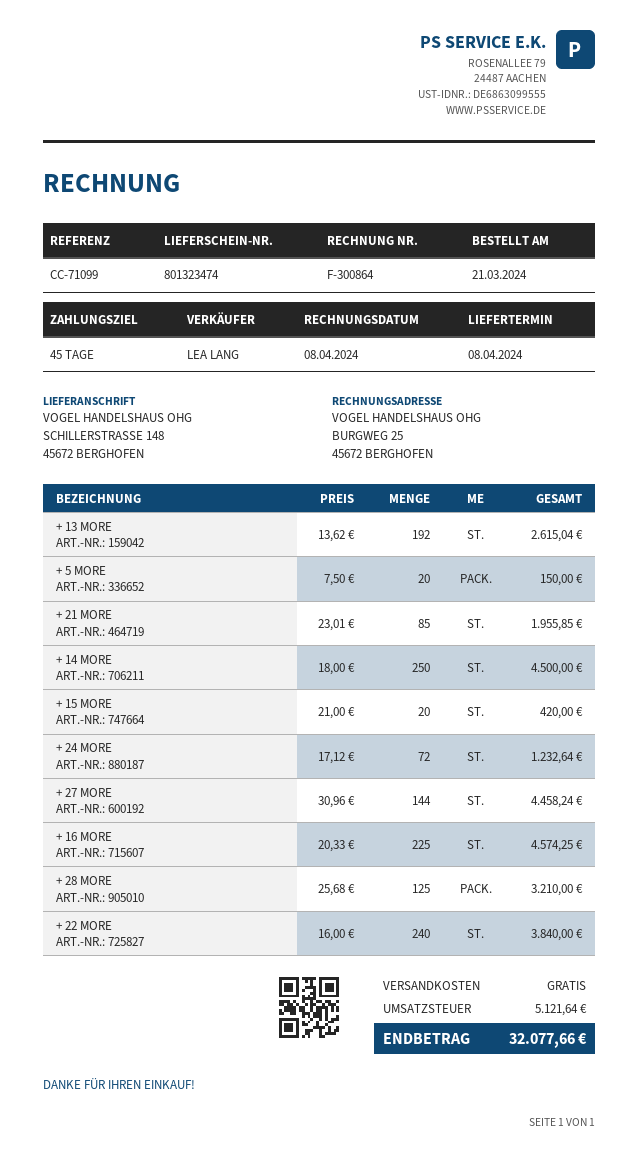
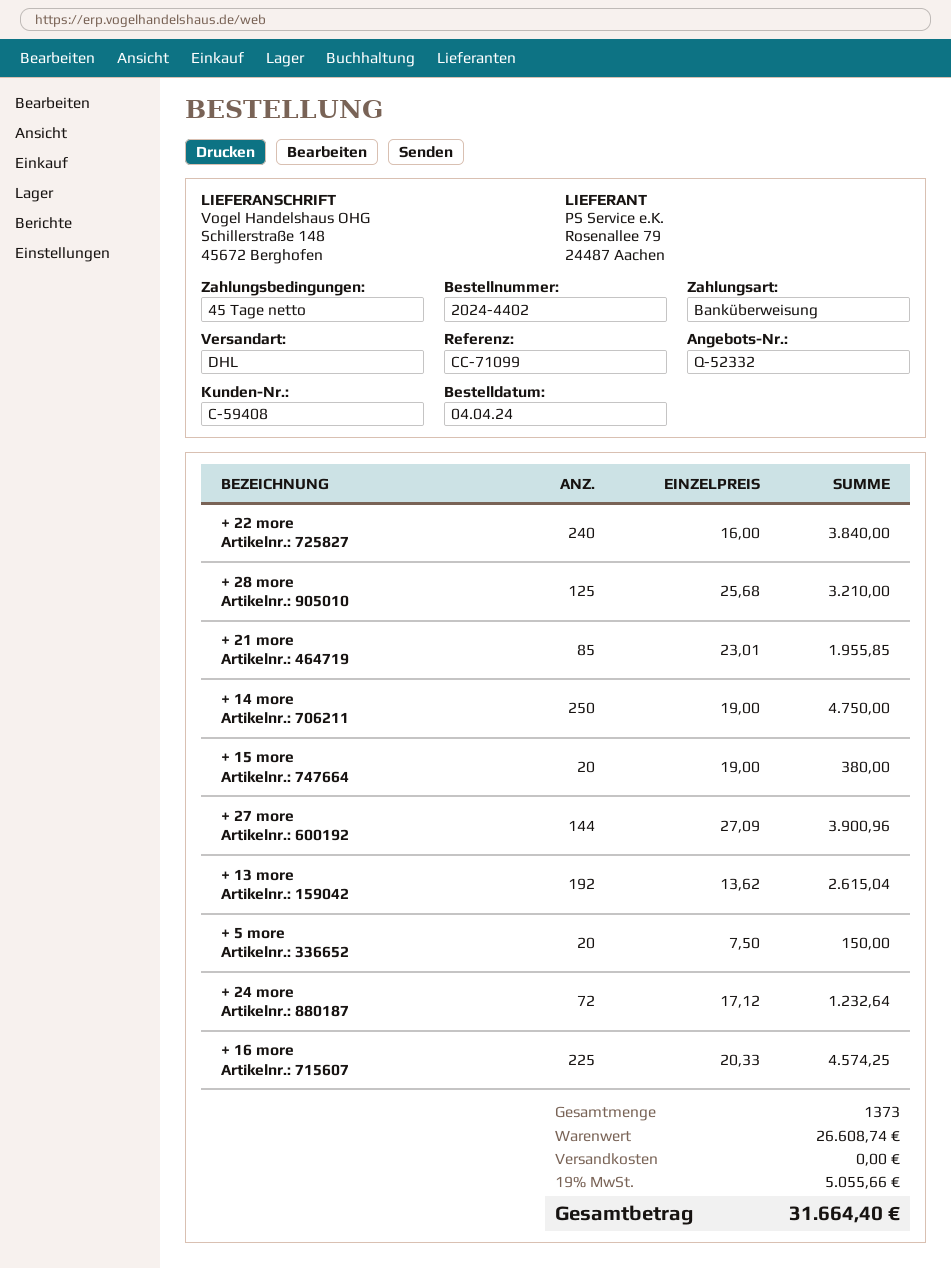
order date: 2024-03-21 -> 2024-04-04
+ 14 MORE: 250 x 18.00 = 4500.00 -> 250 x 19.00 = 4750.00
+ 15 MORE: 20 x 21.00 = 420.00 -> 20 x 19.00 = 380.00
+ 27 MORE: 144 x 30.96 = 4458.24 -> 144 x 27.09 = 3900.96
tax: 5121.64 -> 5055.66
total: 32077.66 -> 31664.40

